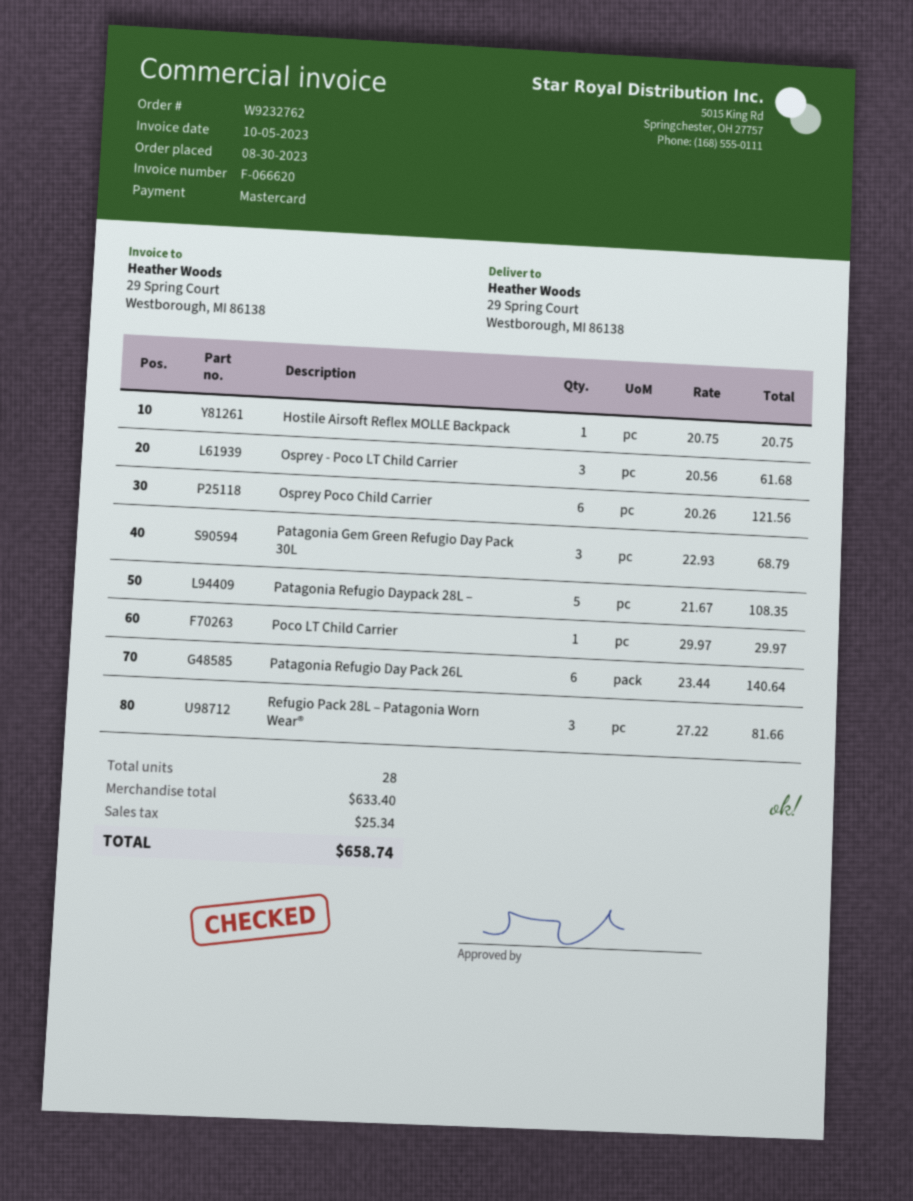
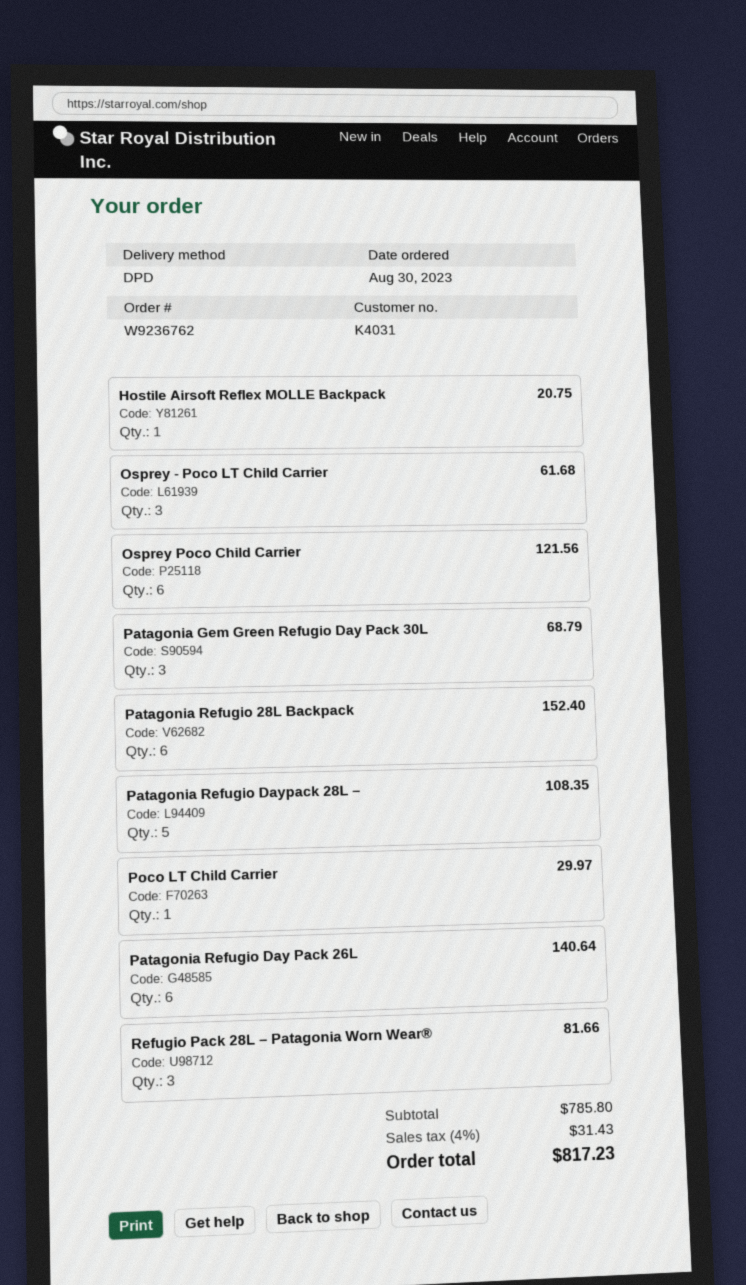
order number: W9232762 -> W9236762
Patagonia Refugio 28L Backpack: none -> 6 for 152.40
subtotal: 633.40 -> 785.80
tax: 25.34 -> 31.43
total: 658.74 -> 817.23

